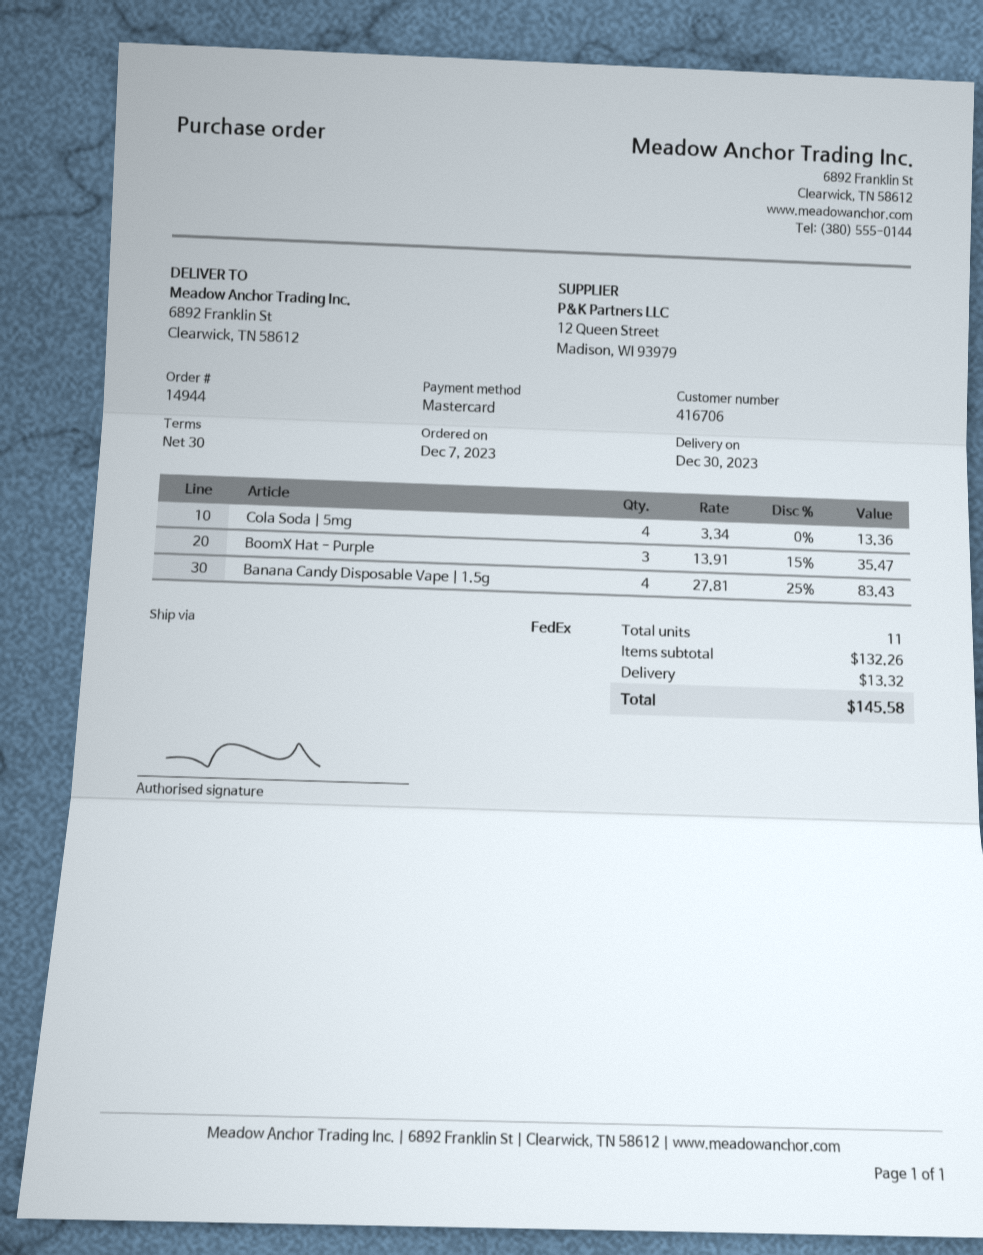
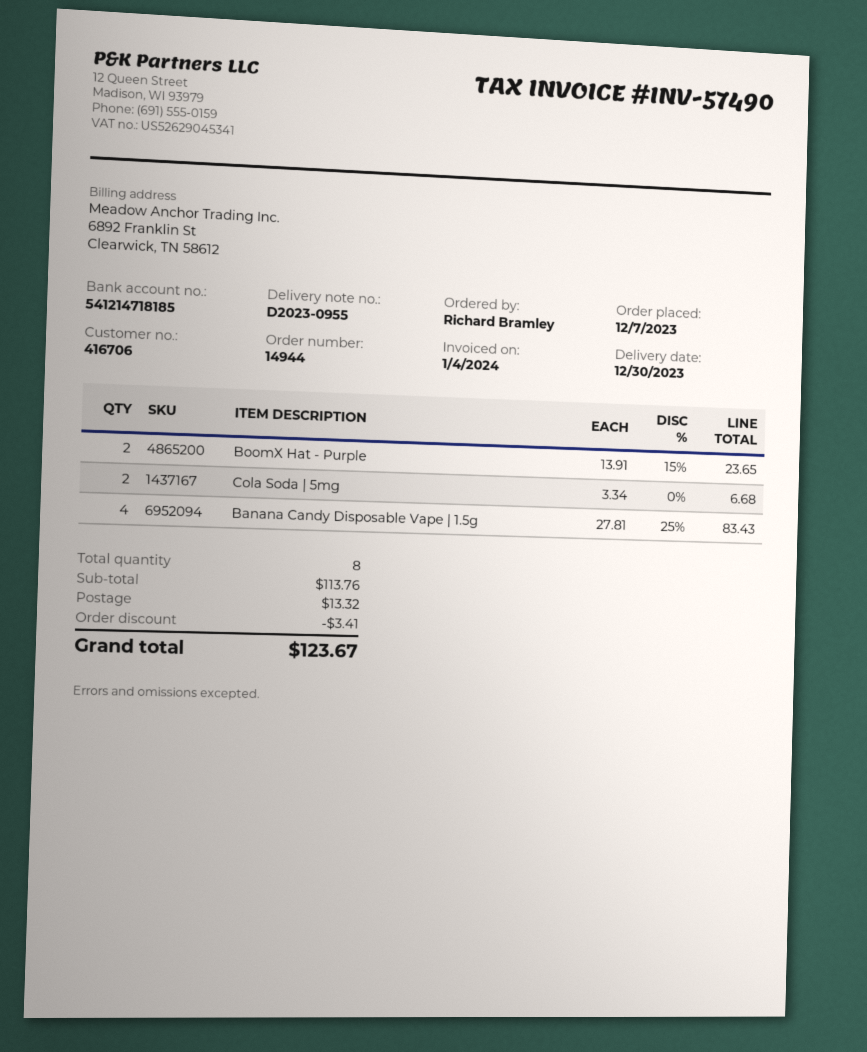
Cola Soda | 5mg: 4 x 3.34 = 13.36 -> 2 x 3.34 = 6.68
BoomX Hat - Purple: 3 x 13.91 - 15% = 35.47 -> 2 x 13.91 - 15% = 23.65
total quantity: 11 -> 8
subtotal: 132.26 -> 113.76
discount: none -> 3.41
total: 145.58 -> 123.67

